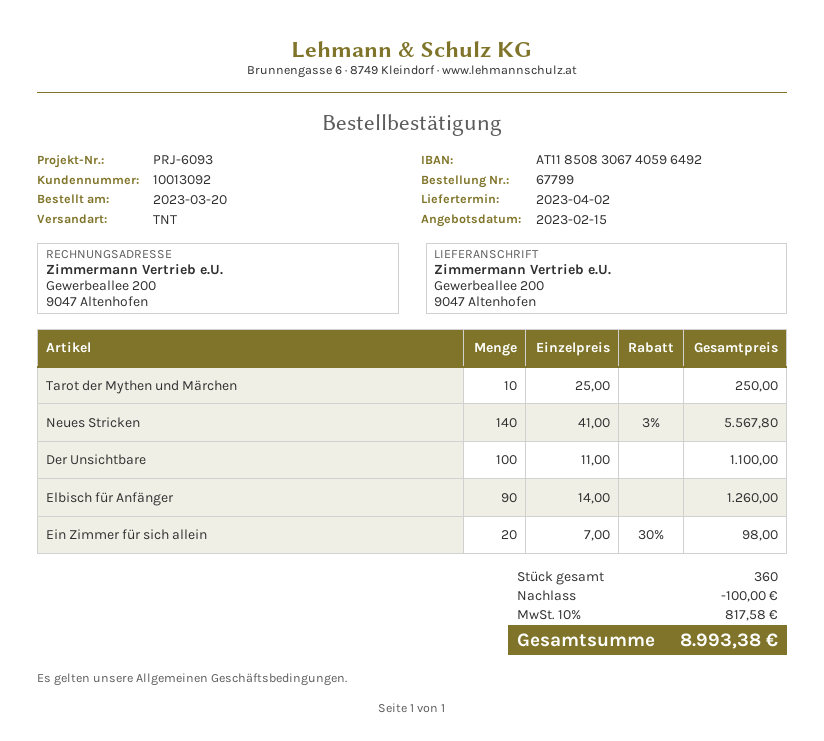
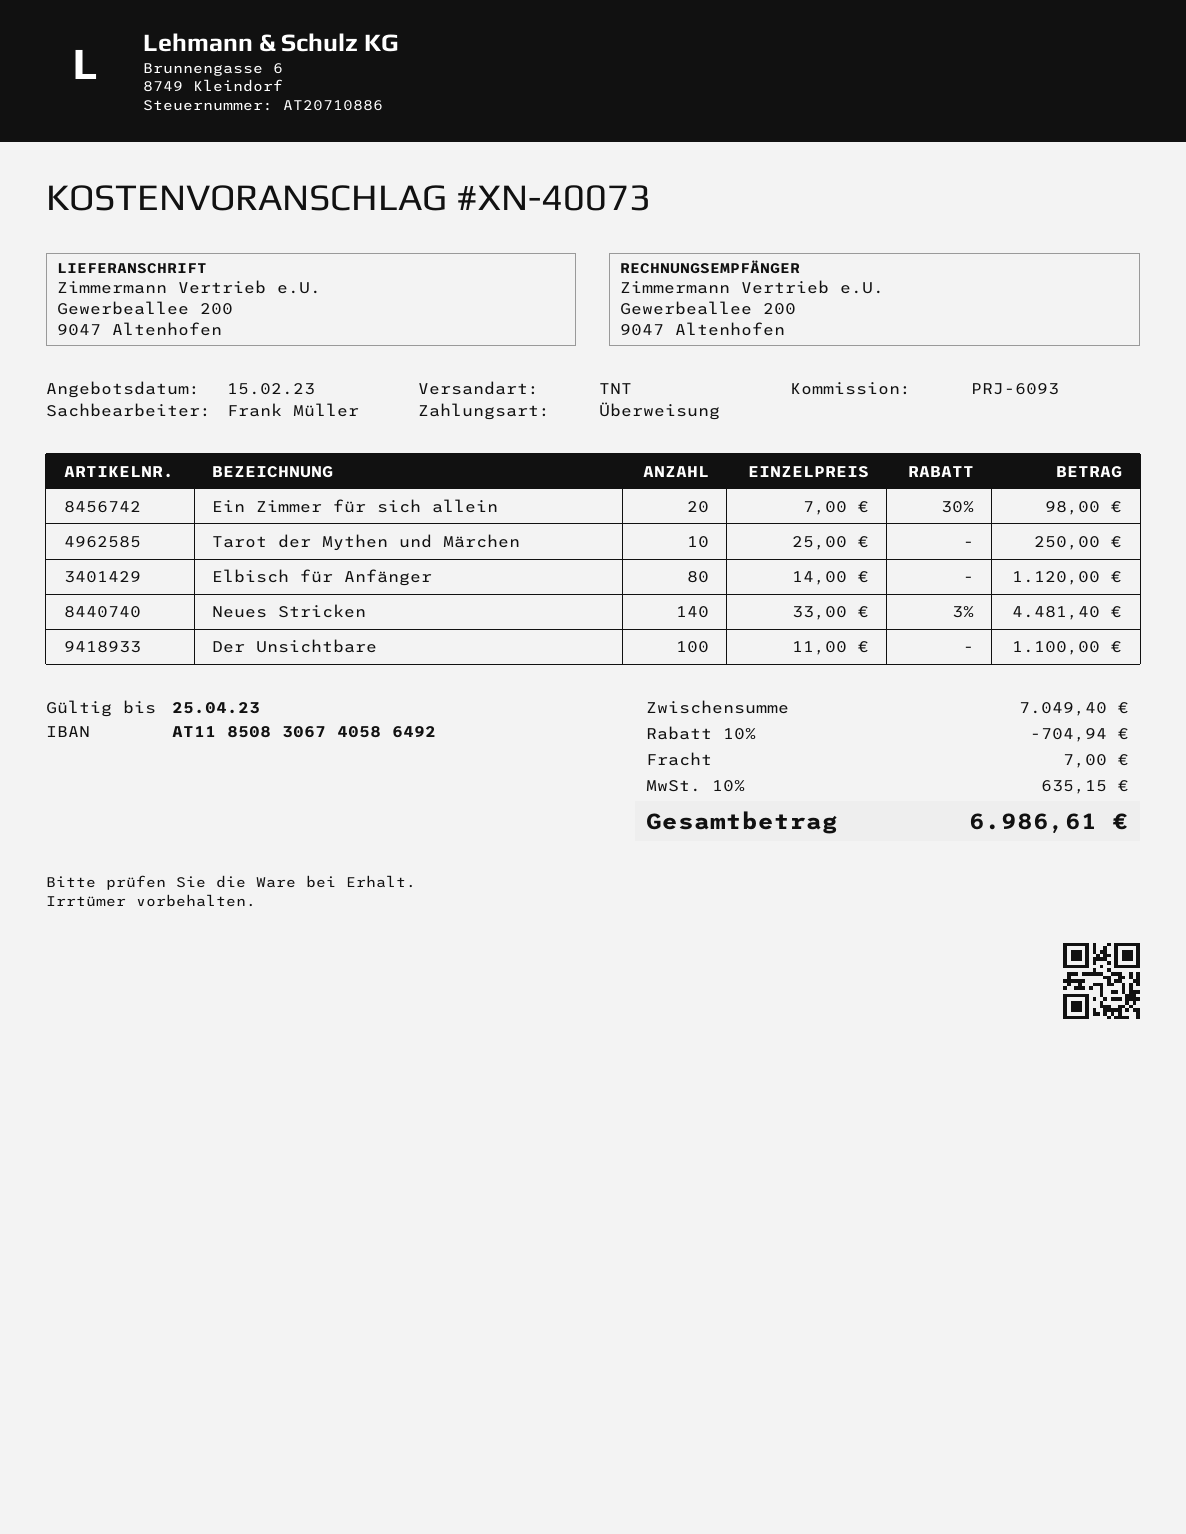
bank account: AT118508306740596492 -> AT118508306740586492
Neues Stricken: 140 x 41.00 - 3% = 5567.80 -> 140 x 33.00 - 3% = 4481.40
Elbisch für Anfänger: 90 x 14.00 = 1260.00 -> 80 x 14.00 = 1120.00
discount: 100.00 -> 704.94
shipping: none -> 7.00
tax: 10% = 817.58 -> 10% = 635.15
total: 8993.38 -> 6986.61

